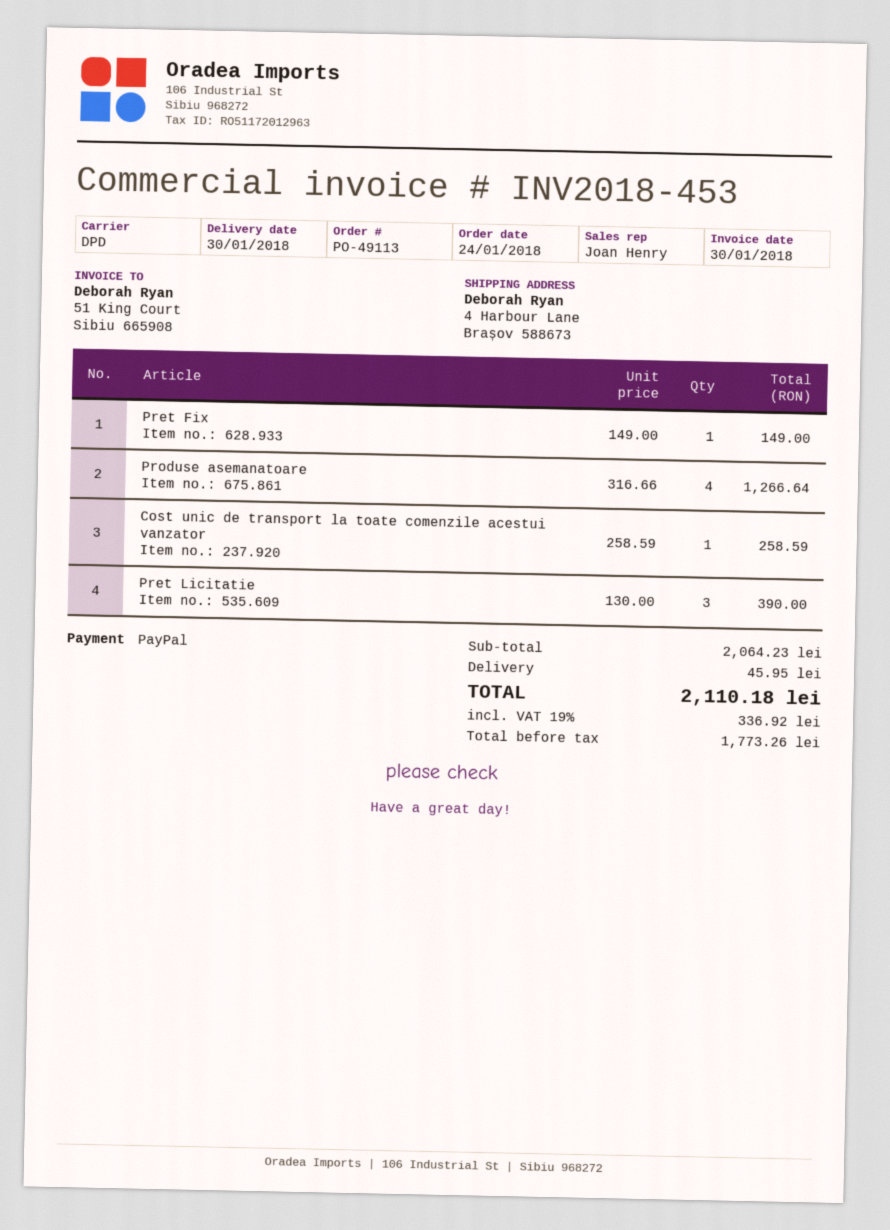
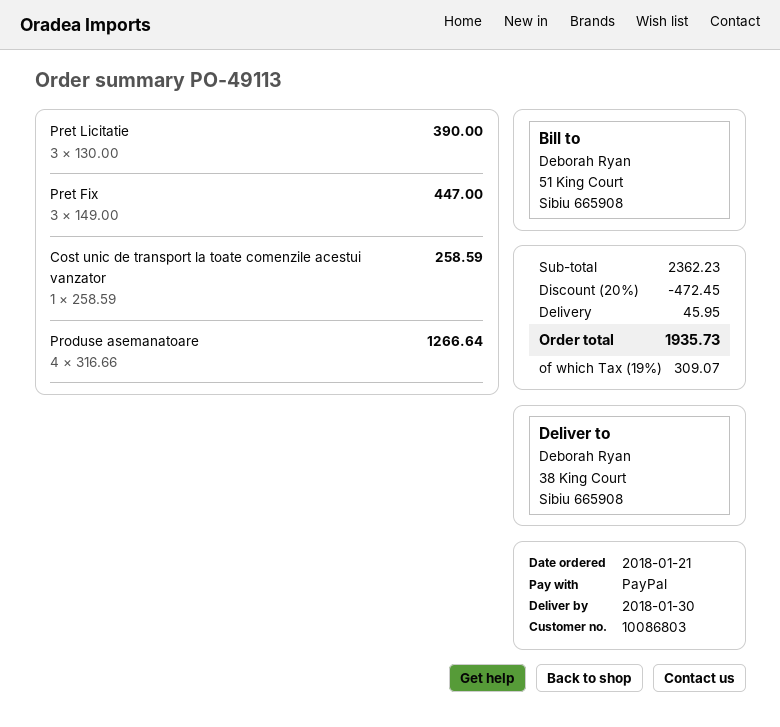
order date: 2018-01-24 -> 2018-01-21
ship to: 4 Harbour Lane, Brașov 588673 -> 38 King Court, Sibiu 665908
Pret Fix: 1 x 149.00 = 149.00 -> 3 x 149.00 = 447.00
subtotal: 2064.23 -> 2362.23
discount: none -> 20% = 472.45
tax: 19% = 336.92 -> 19% = 309.07
total: 2110.18 -> 1935.73

